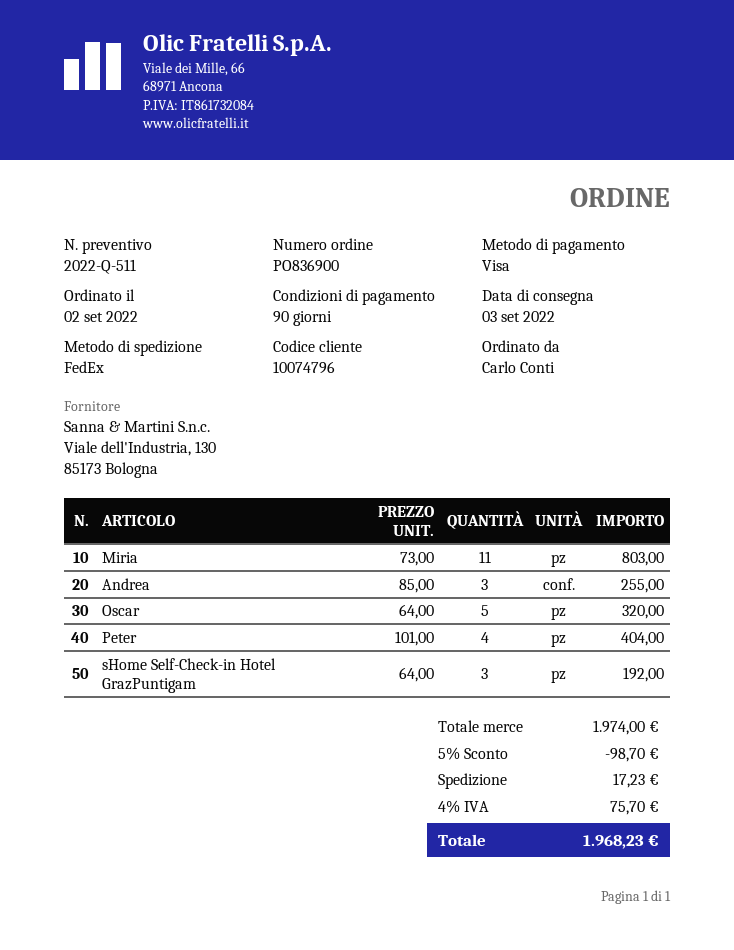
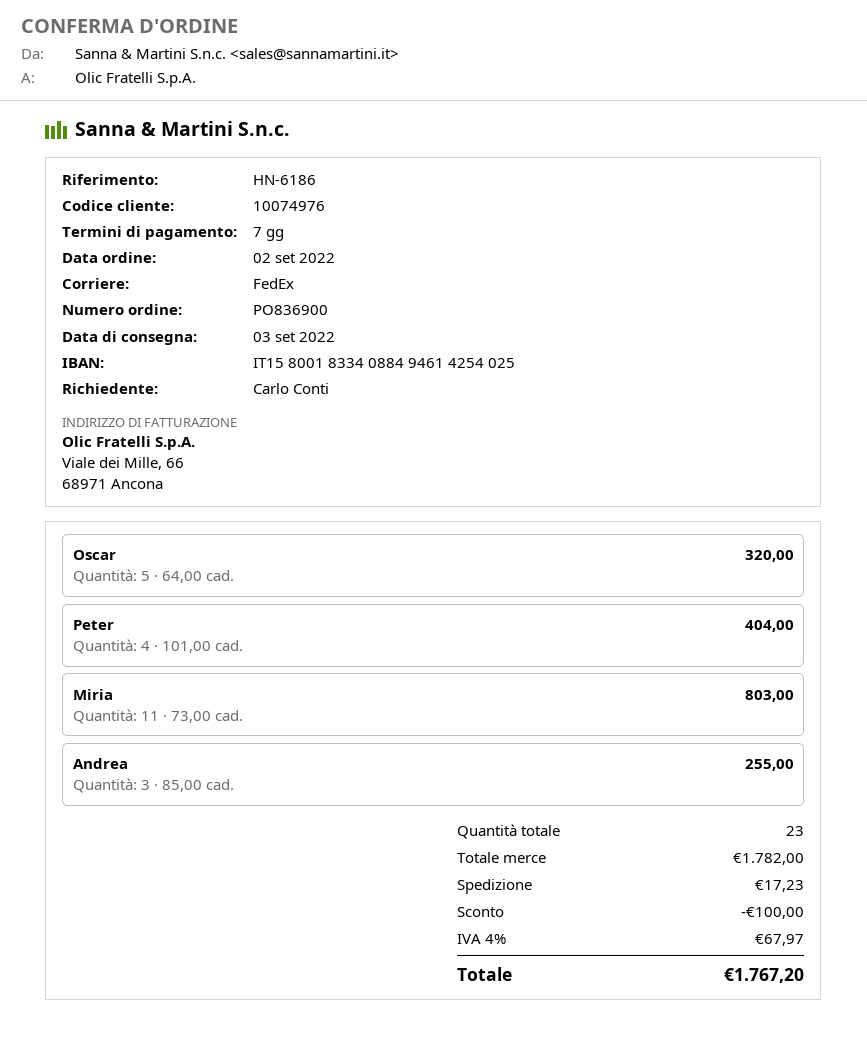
payment terms: 90 days -> 7 days
customer number: 10074796 -> 10074976
sHome Self-Check-in Hotel GrazPuntigam: 3 x 64.00 = 192.00 -> none
subtotal: 1974.00 -> 1782.00
discount: 98.70 -> 100.00
tax: 4% = 75.70 -> 4% = 67.97
total: 1968.23 -> 1767.20

